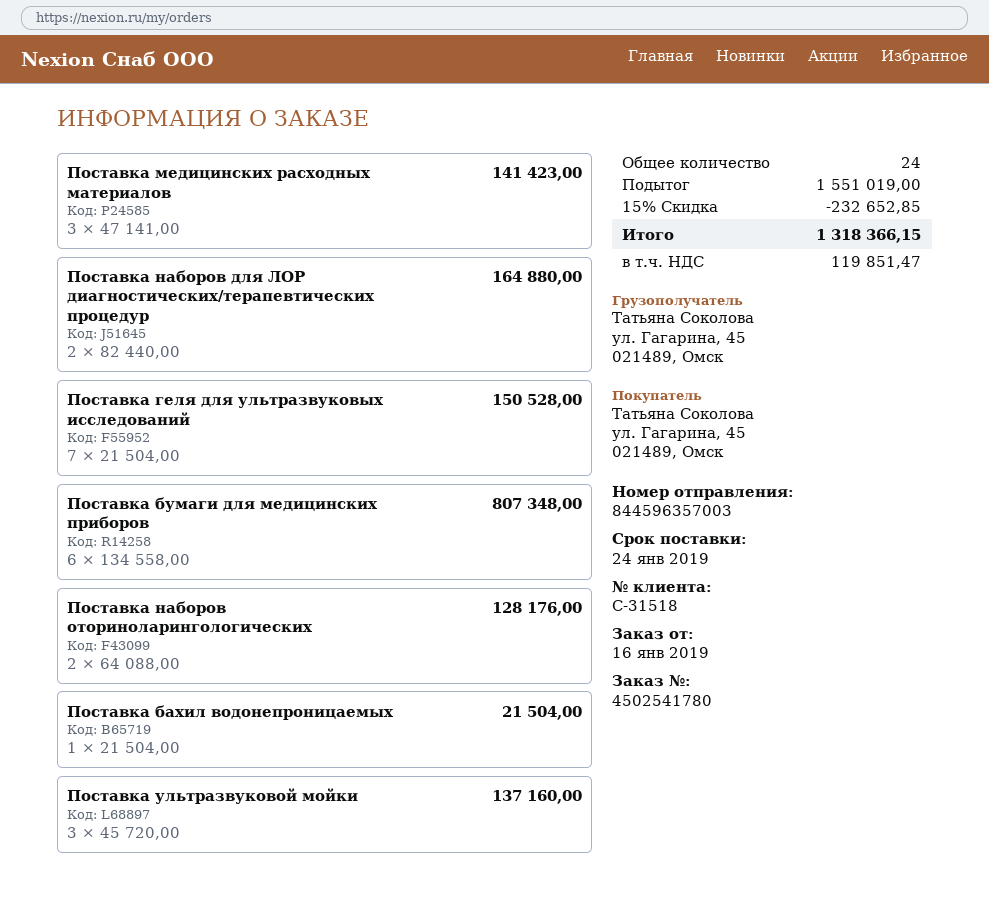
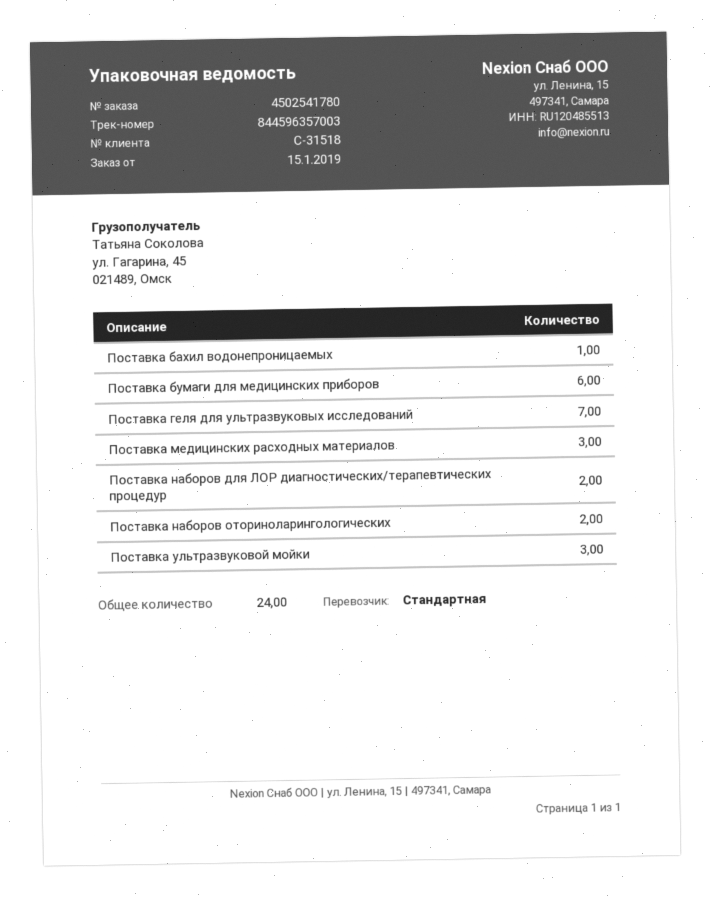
order date: 2019-01-16 -> 2019-01-15

